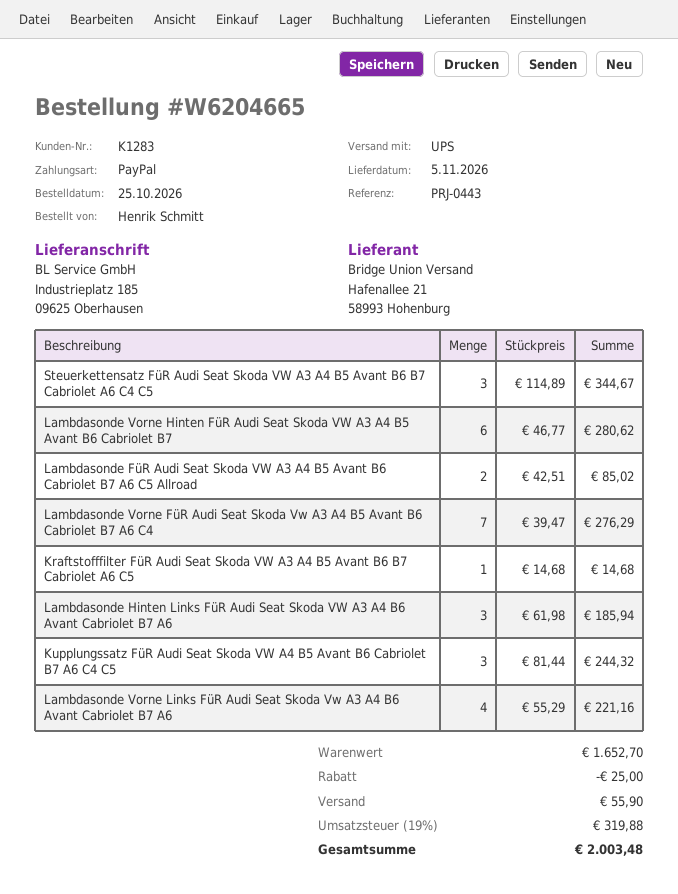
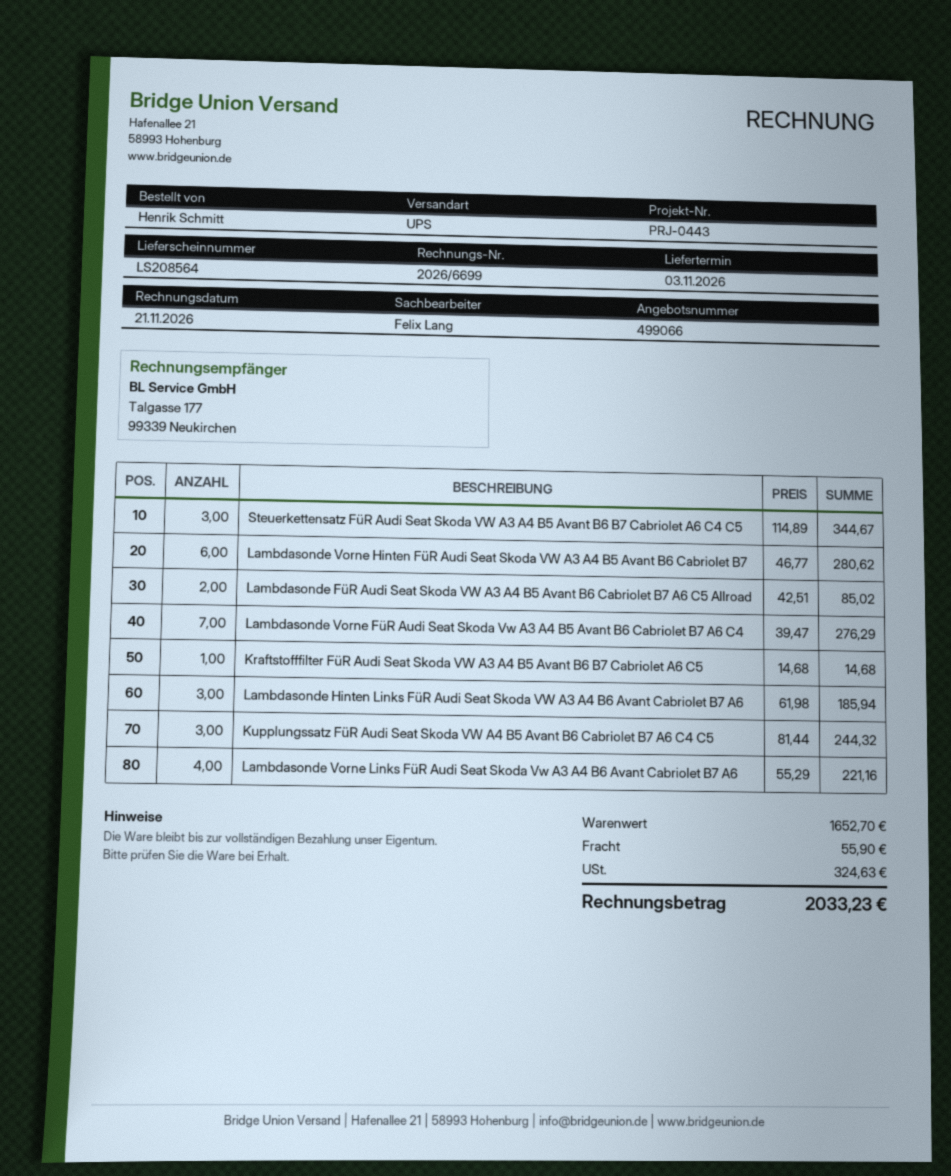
delivery date: 2026-11-05 -> 2026-11-03
discount: 25.00 -> none
tax: 319.88 -> 324.63
total: 2003.48 -> 2033.23

